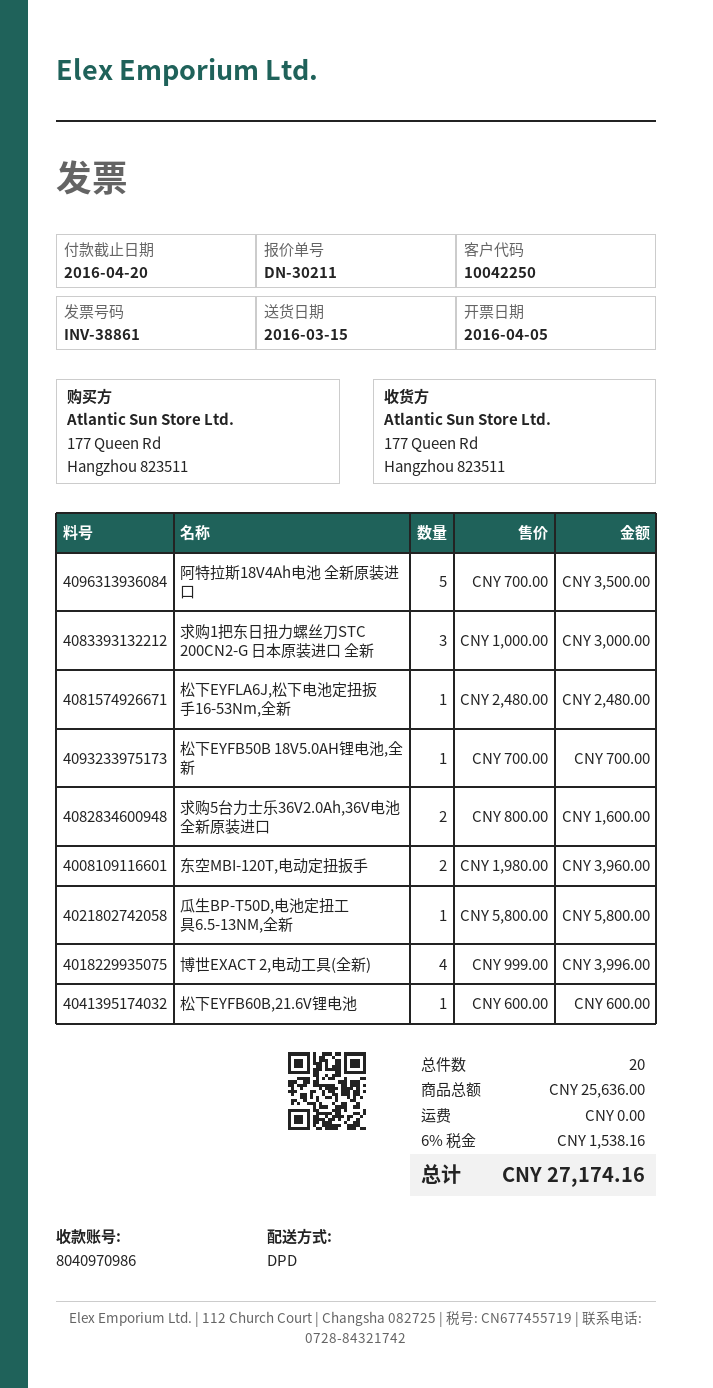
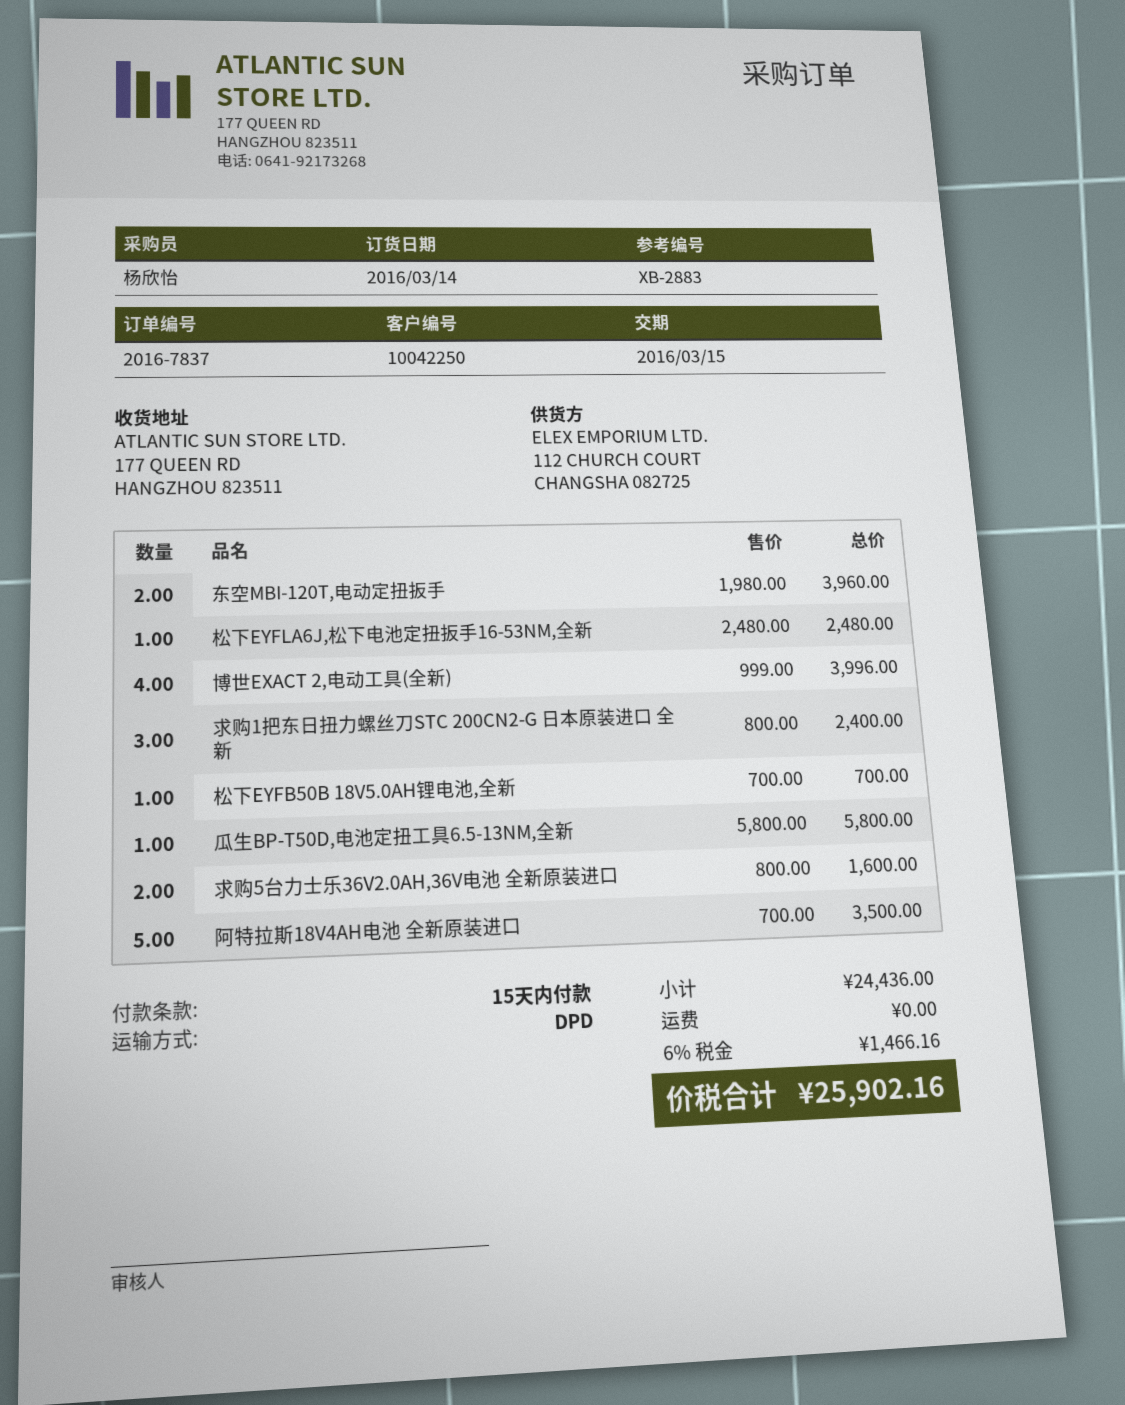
求购1把东日扭力螺丝刀STC 200CN2-G 日本原装进口 全新: 3 x 1000.00 = 3000.00 -> 3 x 800.00 = 2400.00
松下EYFB60B,21.6V锂电池: 1 x 600.00 = 600.00 -> none
subtotal: 25636.00 -> 24436.00
tax: 6% = 1538.16 -> 6% = 1466.16
total: 27174.16 -> 25902.16

